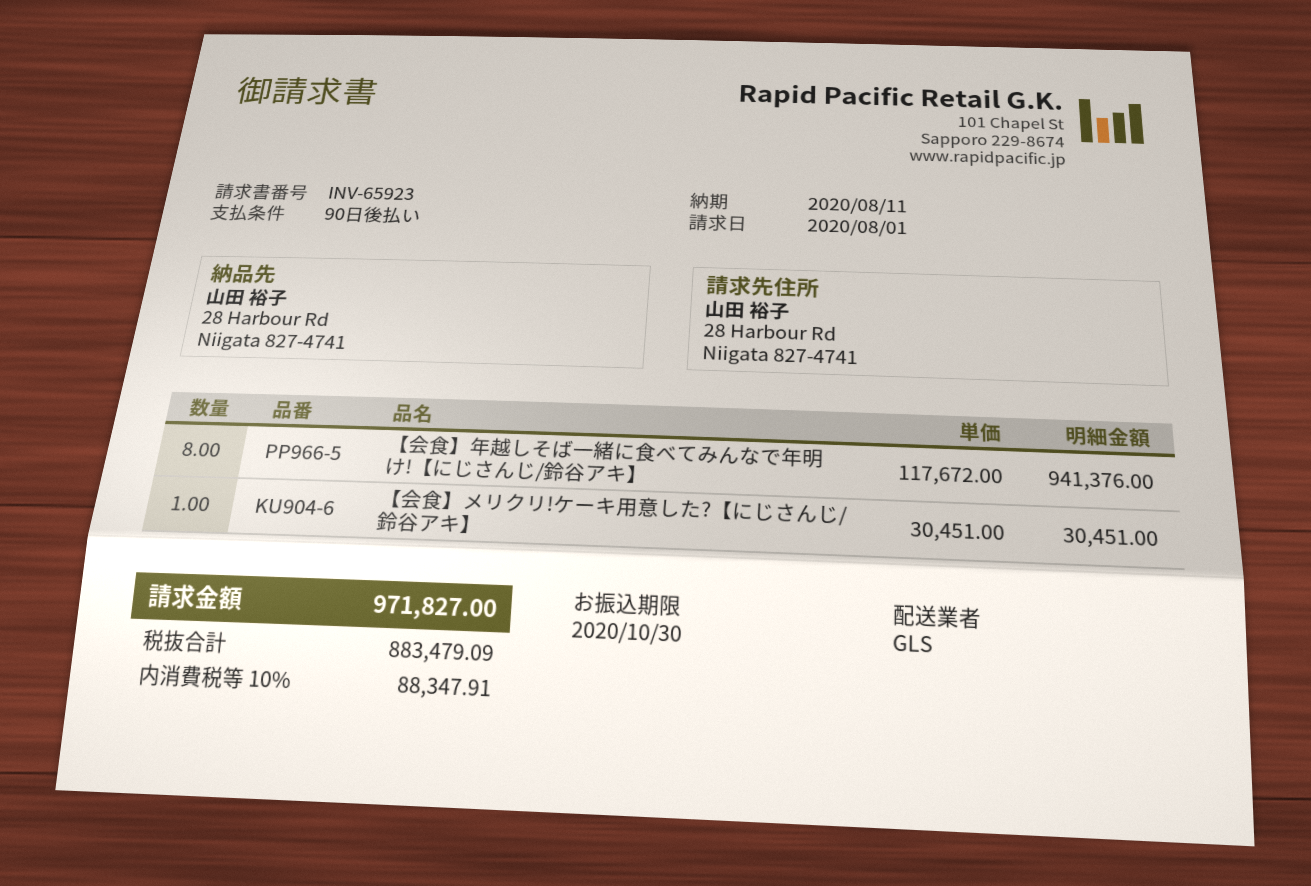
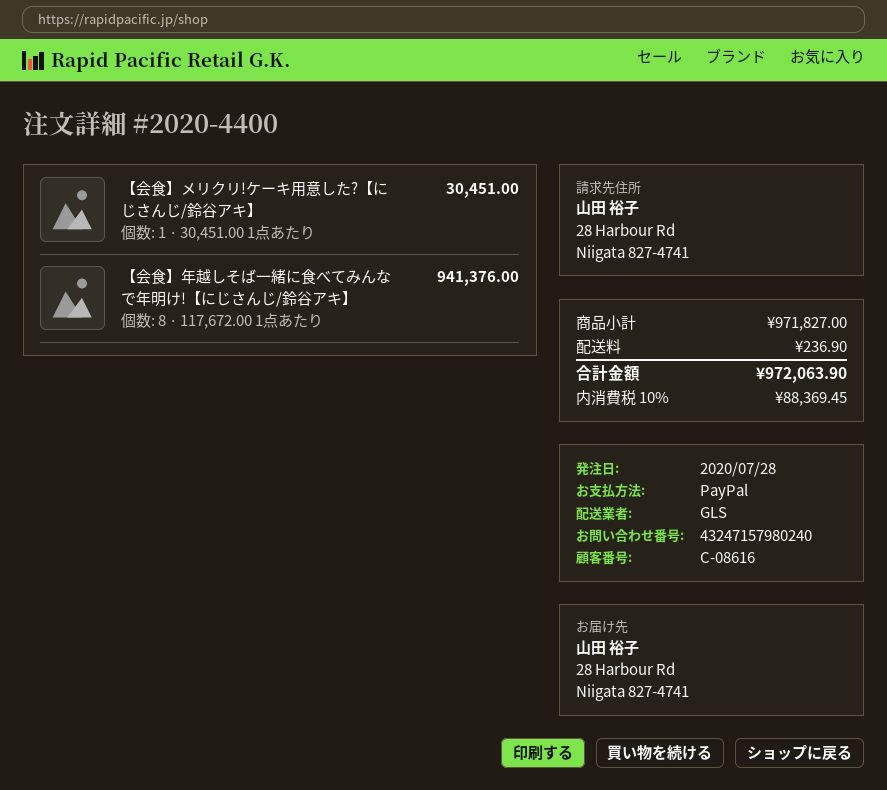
shipping: none -> 236.90
tax: 10% = 88347.91 -> 10% = 88369.45
total: 971827.00 -> 972063.90

